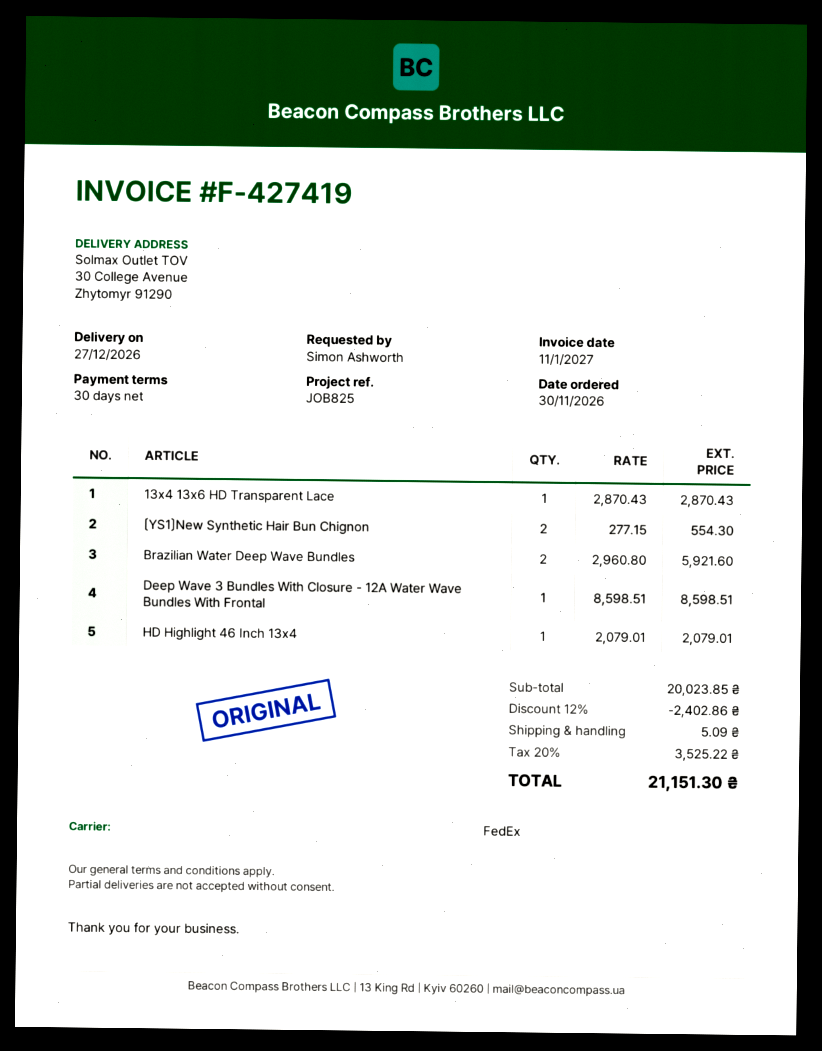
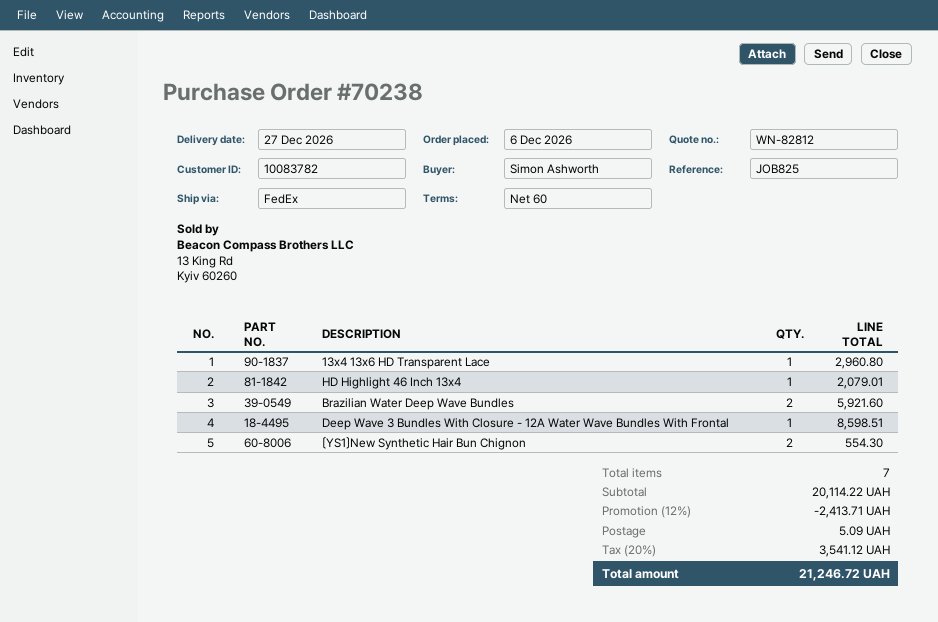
order date: 2026-11-30 -> 2026-12-06
payment terms: 30 days -> 60 days
13x4 13x6 HD Transparent Lace: 1 for 2870.43 -> 1 for 2960.80
subtotal: 20023.85 -> 20114.22
discount: 12% = 2402.86 -> 12% = 2413.71
tax: 20% = 3525.22 -> 20% = 3541.12
total: 21151.30 -> 21246.72

